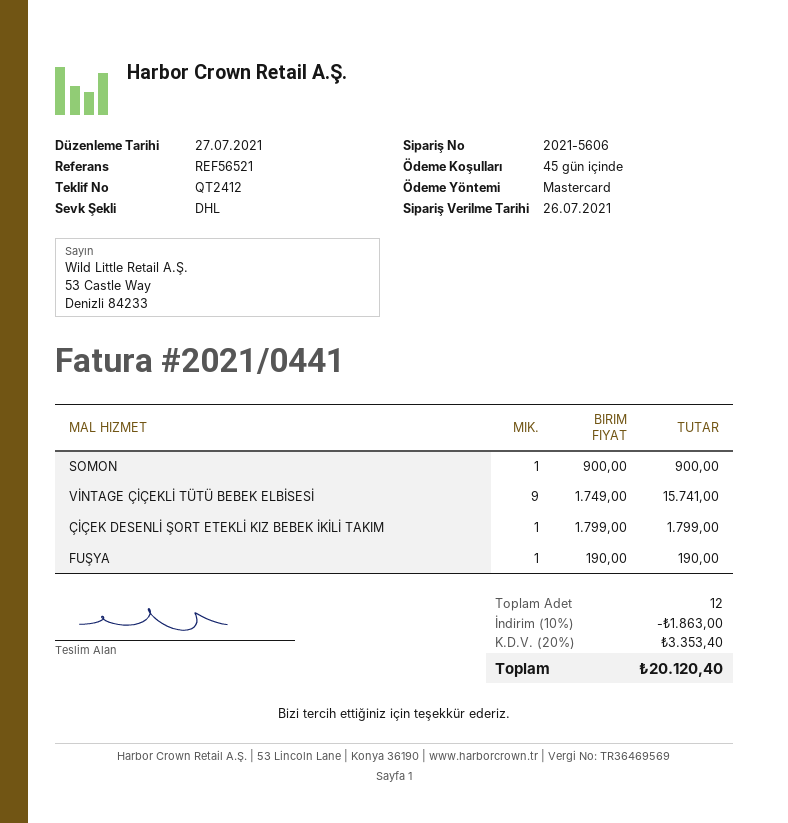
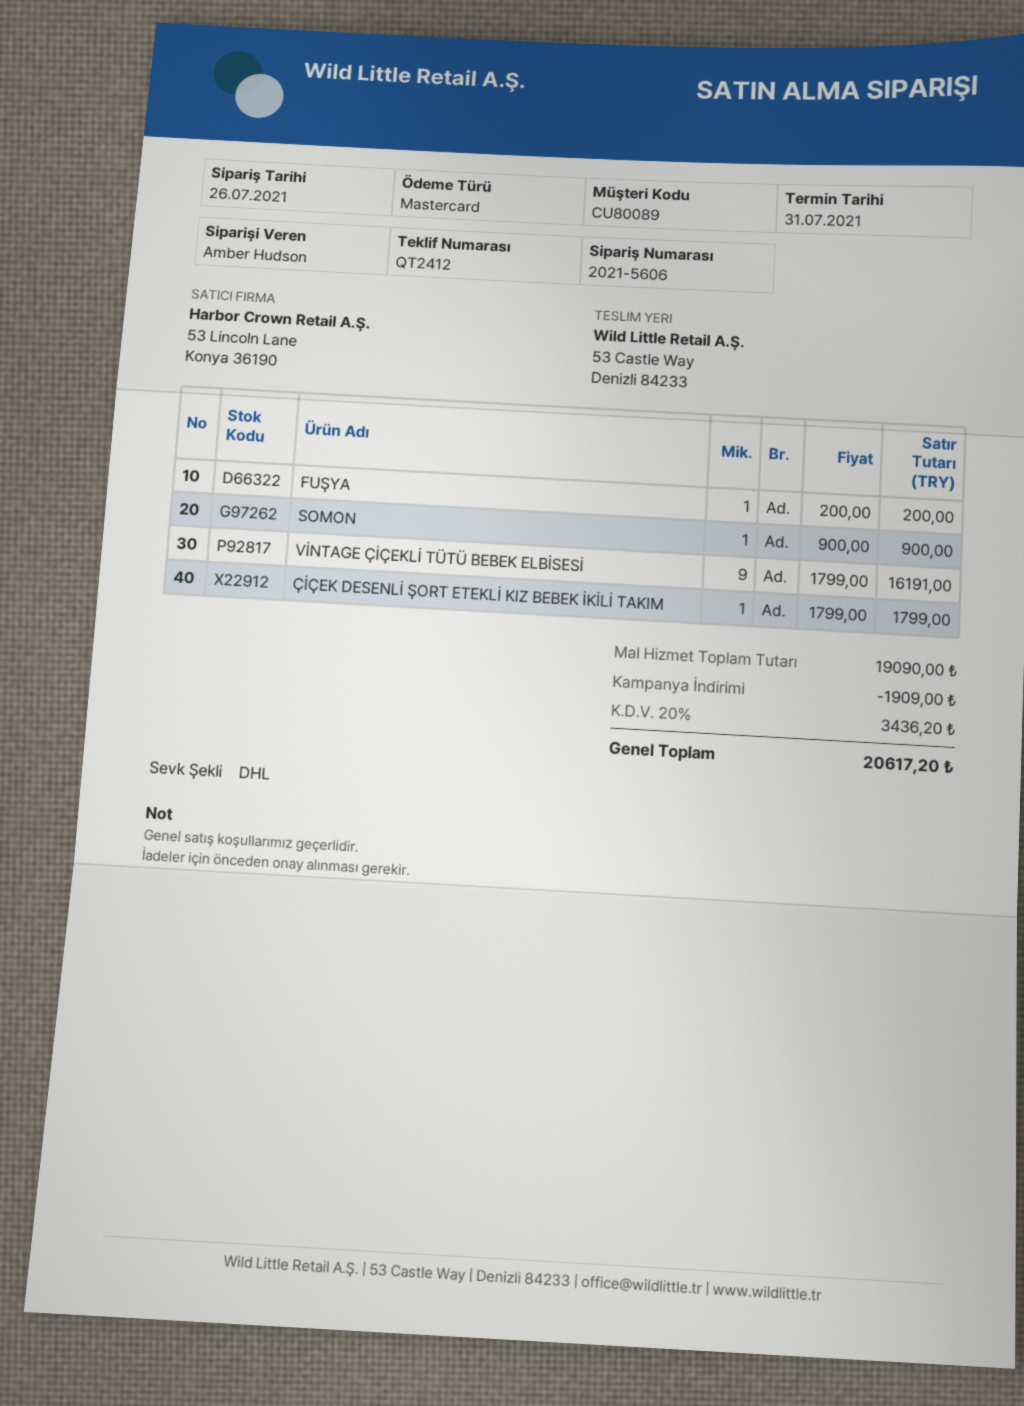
VİNTAGE ÇİÇEKLİ TÜTÜ BEBEK ELBİSESİ: 9 x 1749.00 = 15741.00 -> 9 x 1799.00 = 16191.00
FUŞYA: 1 x 190.00 = 190.00 -> 1 x 200.00 = 200.00
discount: 1863.00 -> 1909.00
tax: 20% = 3353.40 -> 20% = 3436.20
total: 20120.40 -> 20617.20

